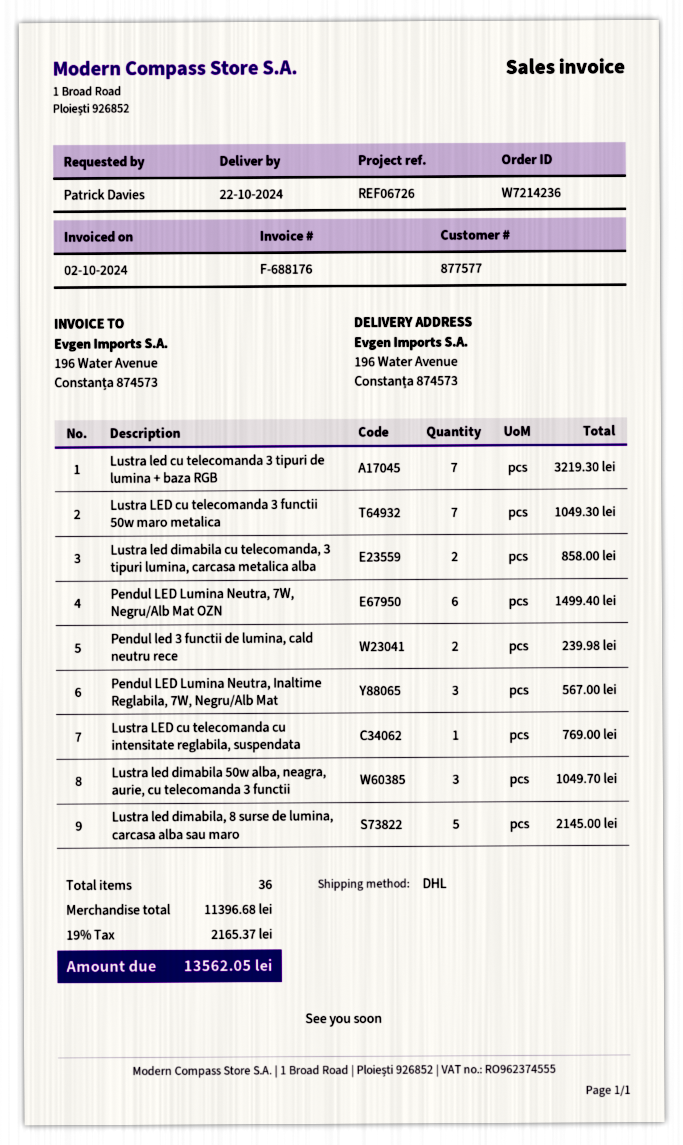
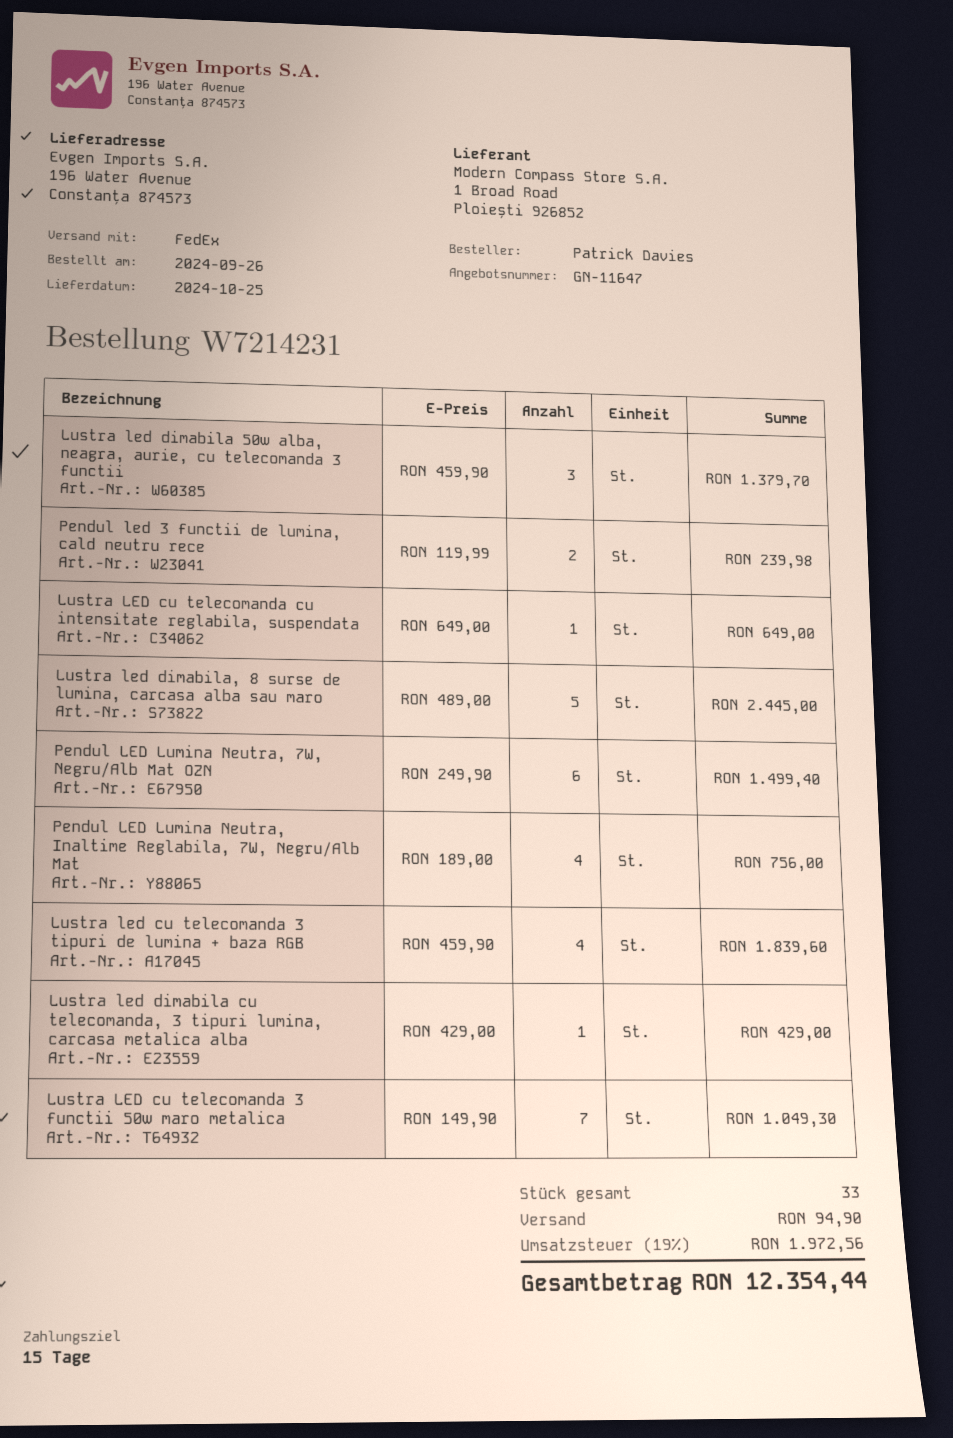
order number: W7214236 -> W7214231
delivery date: 2024-10-22 -> 2024-10-25
shipping method: DHL -> FedEx
Lustra led cu telecomanda 3 tipuri de lumina + baza RGB: 7 for 3219.30 -> 4 for 1839.60
Lustra led dimabila cu telecomanda, 3 tipuri lumina, carcasa metalica alba: 2 for 858.00 -> 1 for 429.00
Pendul LED Lumina Neutra, Inaltime Reglabila, 7W, Negru/Alb Mat: 3 for 567.00 -> 4 for 756.00
Lustra LED cu telecomanda cu intensitate reglabila, suspendata: 1 for 769.00 -> 1 for 649.00
Lustra led dimabila 50w alba, neagra, aurie, cu telecomanda 3 functii: 3 for 1049.70 -> 3 for 1379.70
Lustra led dimabila, 8 surse de lumina, carcasa alba sau maro: 5 for 2145.00 -> 5 for 2445.00
total quantity: 36 -> 33
shipping: none -> 94.90
tax: 19% = 2165.37 -> 19% = 1972.56
total: 13562.05 -> 12354.44

